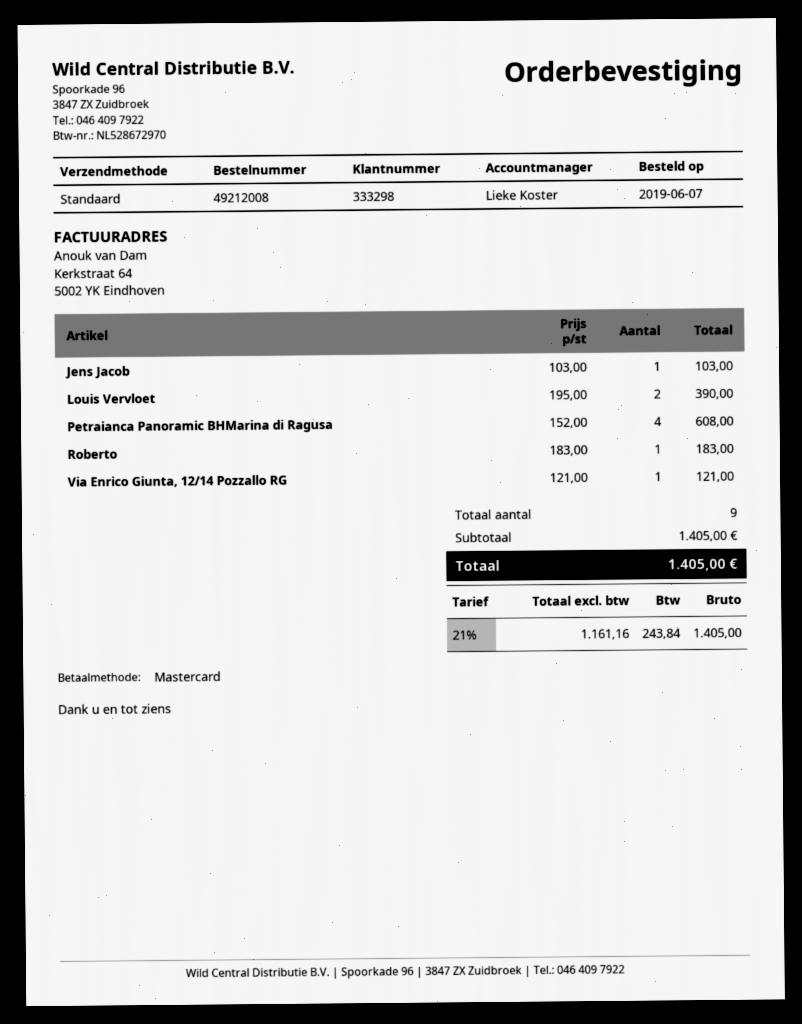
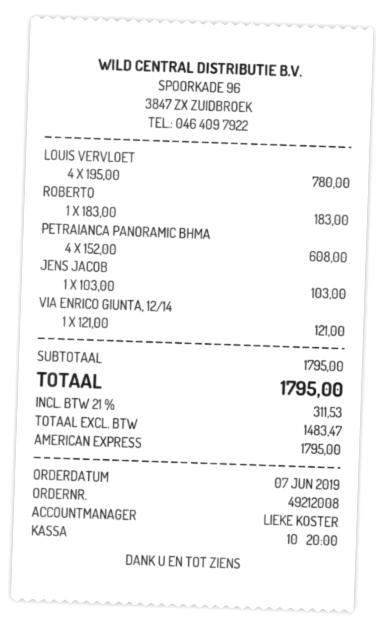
payment method: Mastercard -> American Express
Louis Vervloet: 2 x 195.00 = 390.00 -> 4 x 195.00 = 780.00
subtotal: 1405.00 -> 1795.00
net: 1161.16 -> 1483.47
tax: 21% = 243.84 -> 21% = 311.53
total: 1405.00 -> 1795.00

